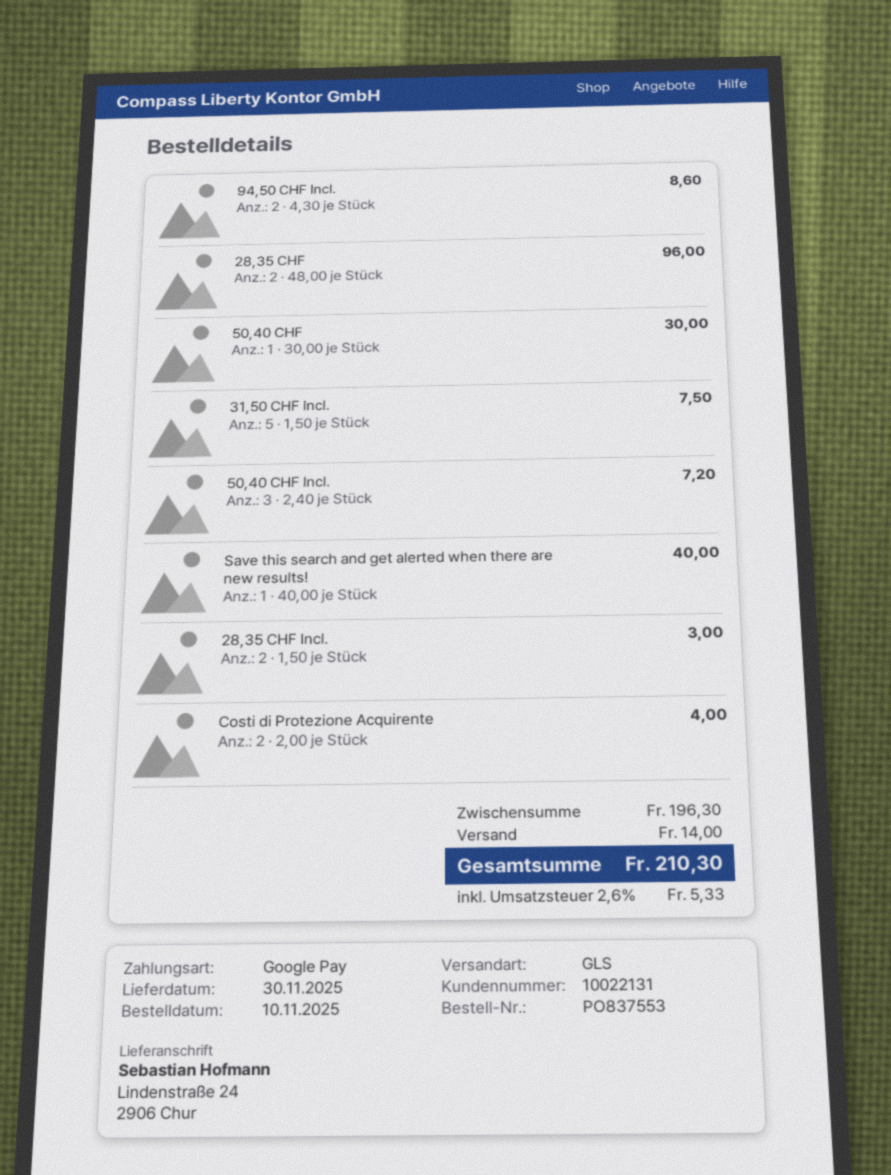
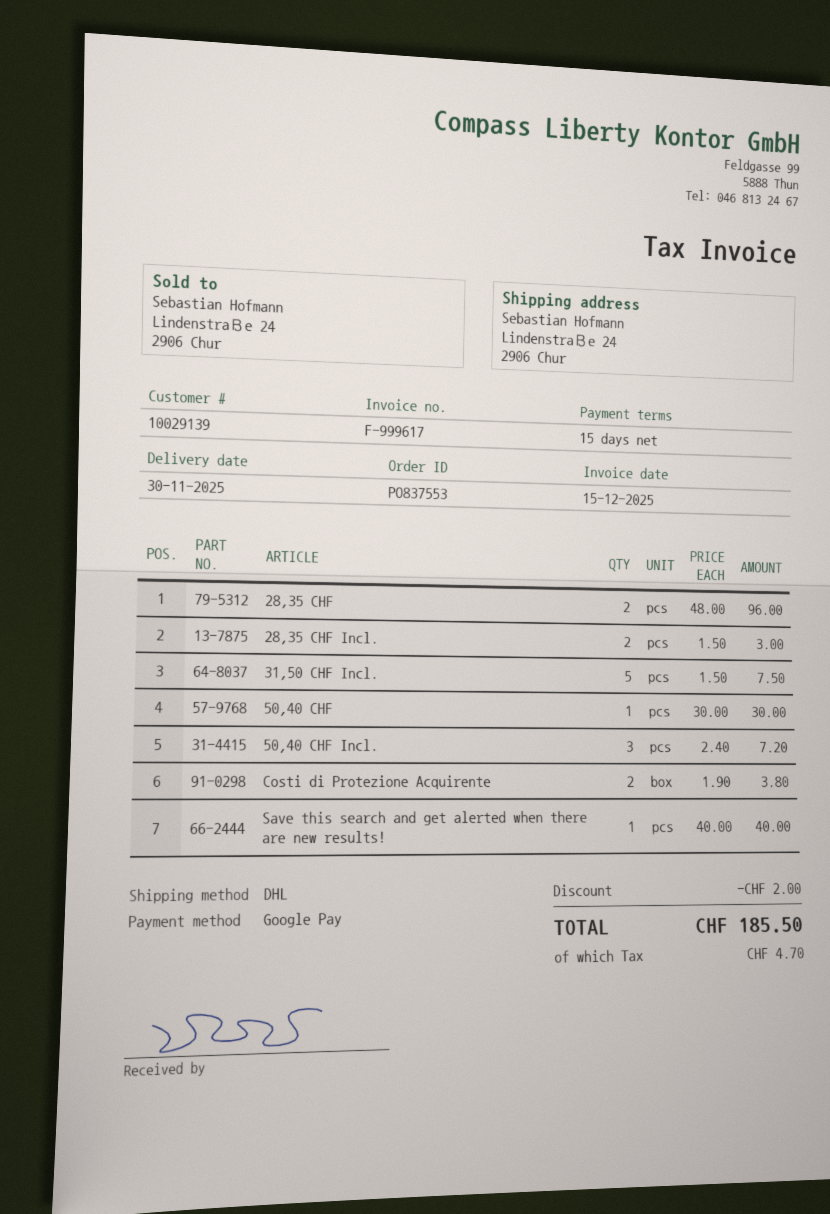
customer number: 10022131 -> 10029139
shipping method: GLS -> DHL
94,50 CHF Incl.: 2 x 4.30 = 8.60 -> none
Costi di Protezione Acquirente: 2 x 2.00 = 4.00 -> 2 x 1.90 = 3.80
discount: none -> 2.00
shipping: 14.00 -> none
tax: 5.33 -> 4.70
total: 210.30 -> 185.50

